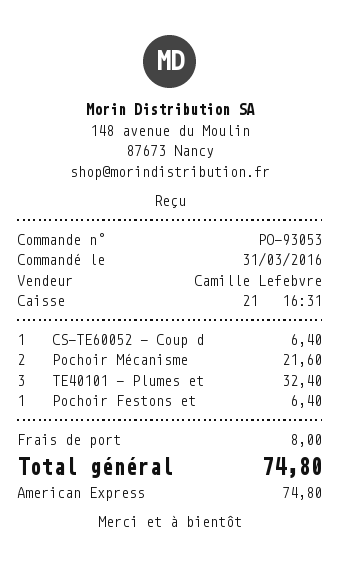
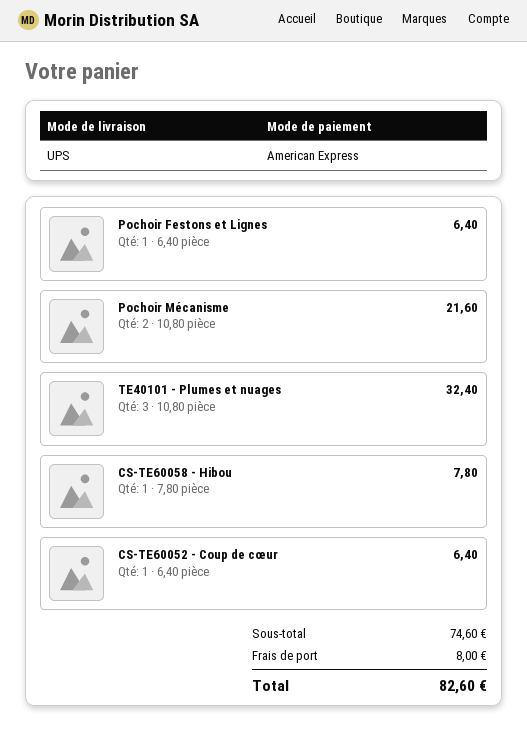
CS-TE60058 - Hibou: none -> 1 for 7.80
total: 74.80 -> 82.60

